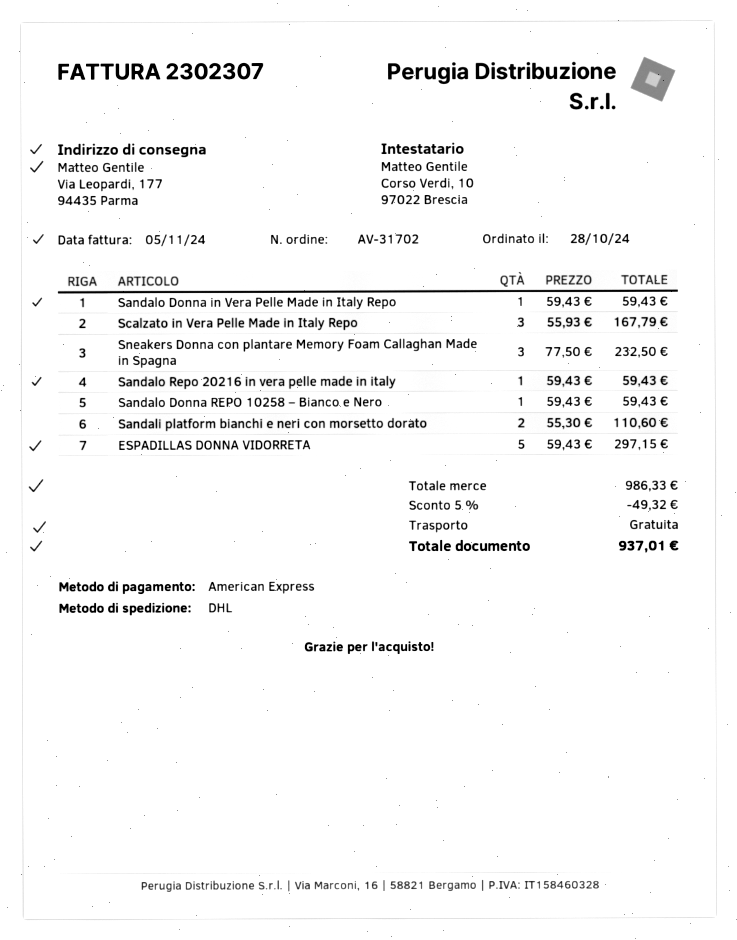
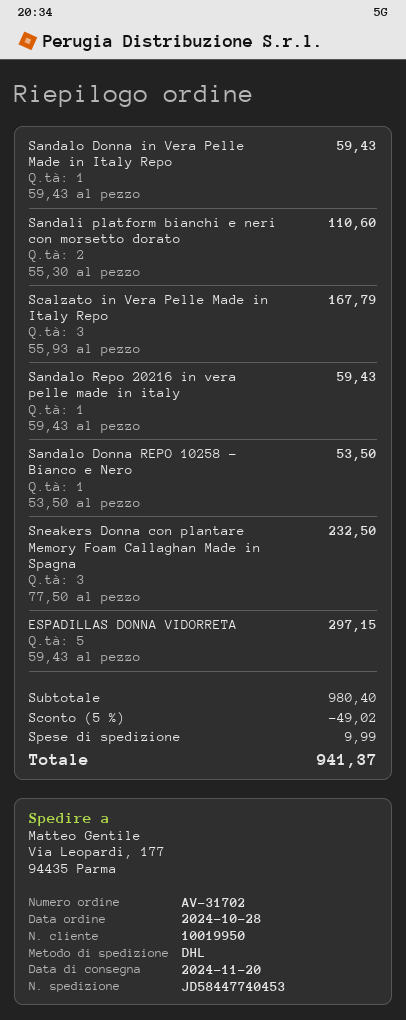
Sandalo Donna REPO 10258 – Bianco e Nero: 1 x 59.43 = 59.43 -> 1 x 53.50 = 53.50
subtotal: 986.33 -> 980.40
discount: 5% = 49.32 -> 5% = 49.02
shipping: 0.00 -> 9.99
total: 937.01 -> 941.37

